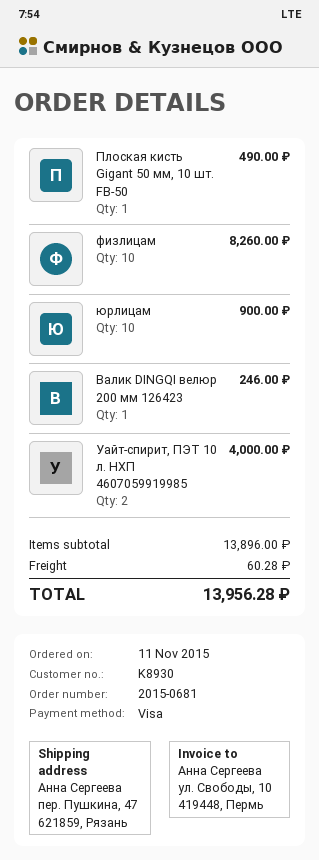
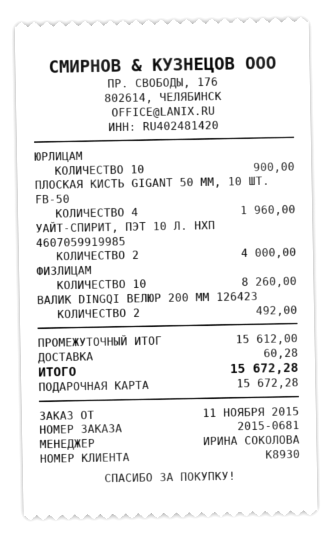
payment method: Visa -> gift card
Плоская кисть Gigant 50 мм, 10 шт. FB-50: 1 for 490.00 -> 4 for 1960.00
Валик DINGQI велюр 200 мм 126423: 1 for 246.00 -> 2 for 492.00
subtotal: 13896.00 -> 15612.00
total: 13956.28 -> 15672.28

